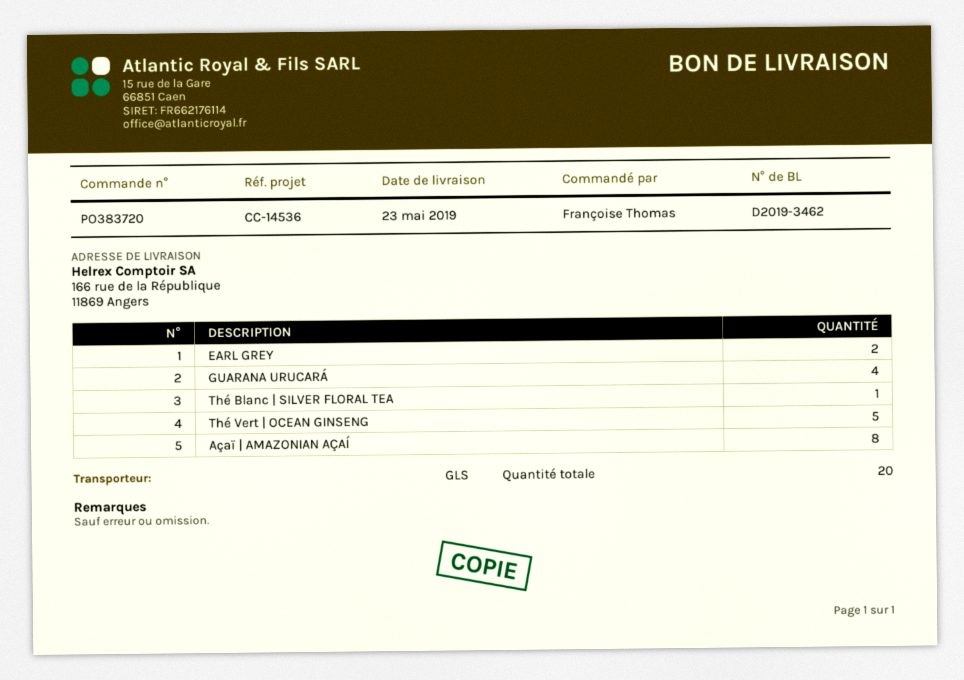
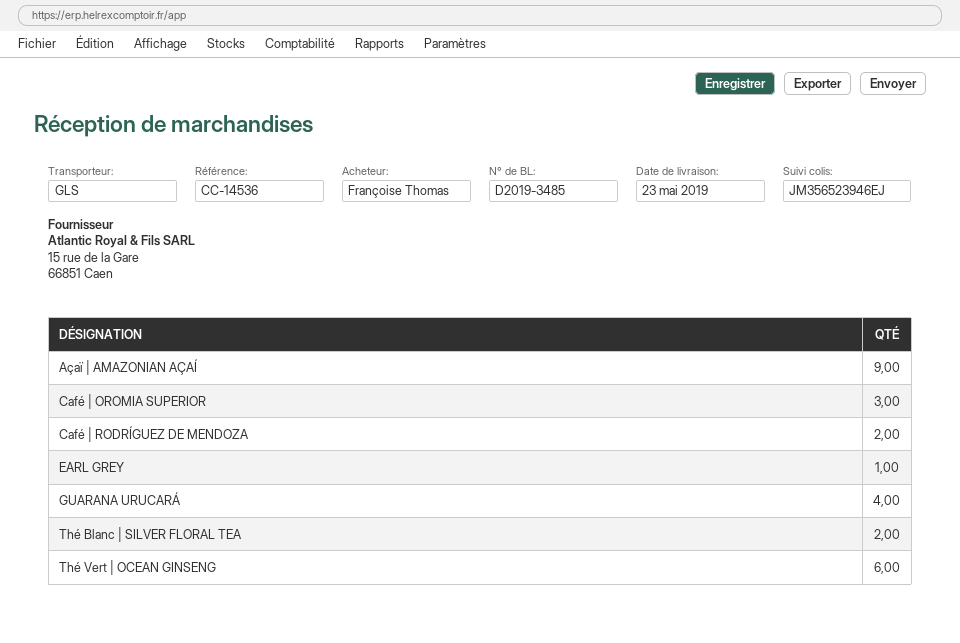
delivery note number: D2019-3462 -> D2019-3485
EARL GREY: 2 -> 1
Thé Blanc | SILVER FLORAL TEA: 1 -> 2
Thé Vert | OCEAN GINSENG: 5 -> 6
Açaï | AMAZONIAN AÇAÍ: 8 -> 9
Café | OROMIA SUPERIOR: none -> 3
Café | RODRÍGUEZ DE MENDOZA: none -> 2

